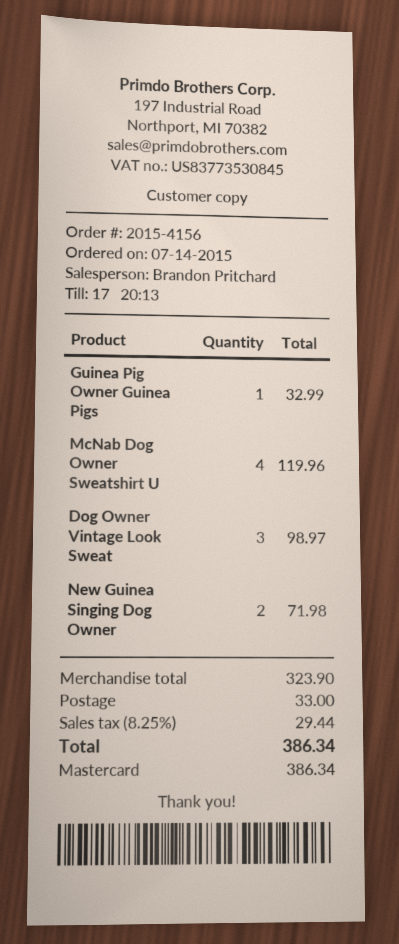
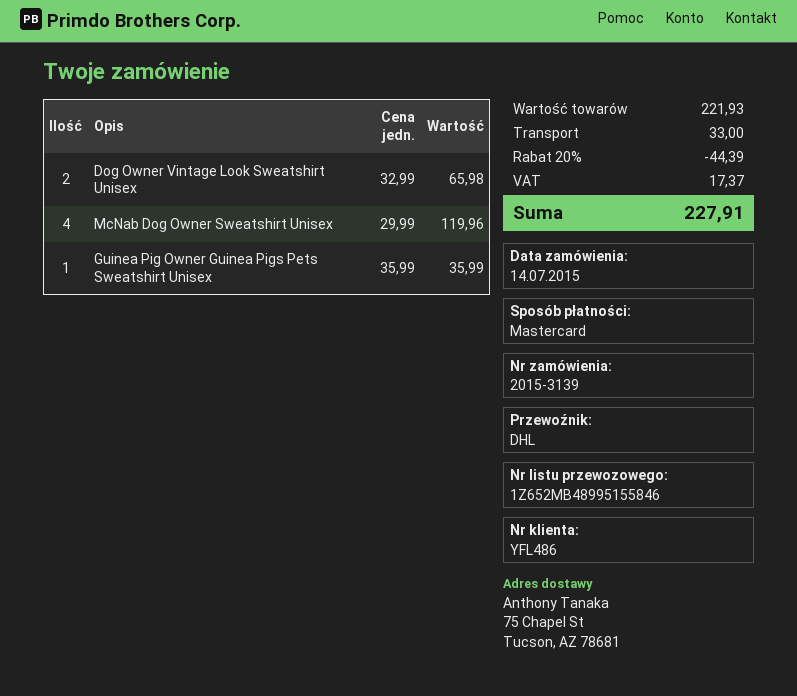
order number: 2015-4156 -> 2015-3139
Guinea Pig Owner Guinea Pigs: 1 for 32.99 -> 1 for 35.99
Dog Owner Vintage Look Sweat: 3 for 98.97 -> 2 for 65.98
New Guinea Singing Dog Owner: 2 for 71.98 -> none
subtotal: 323.90 -> 221.93
discount: none -> 20% = 44.39
tax: 29.44 -> 17.37
total: 386.34 -> 227.91

